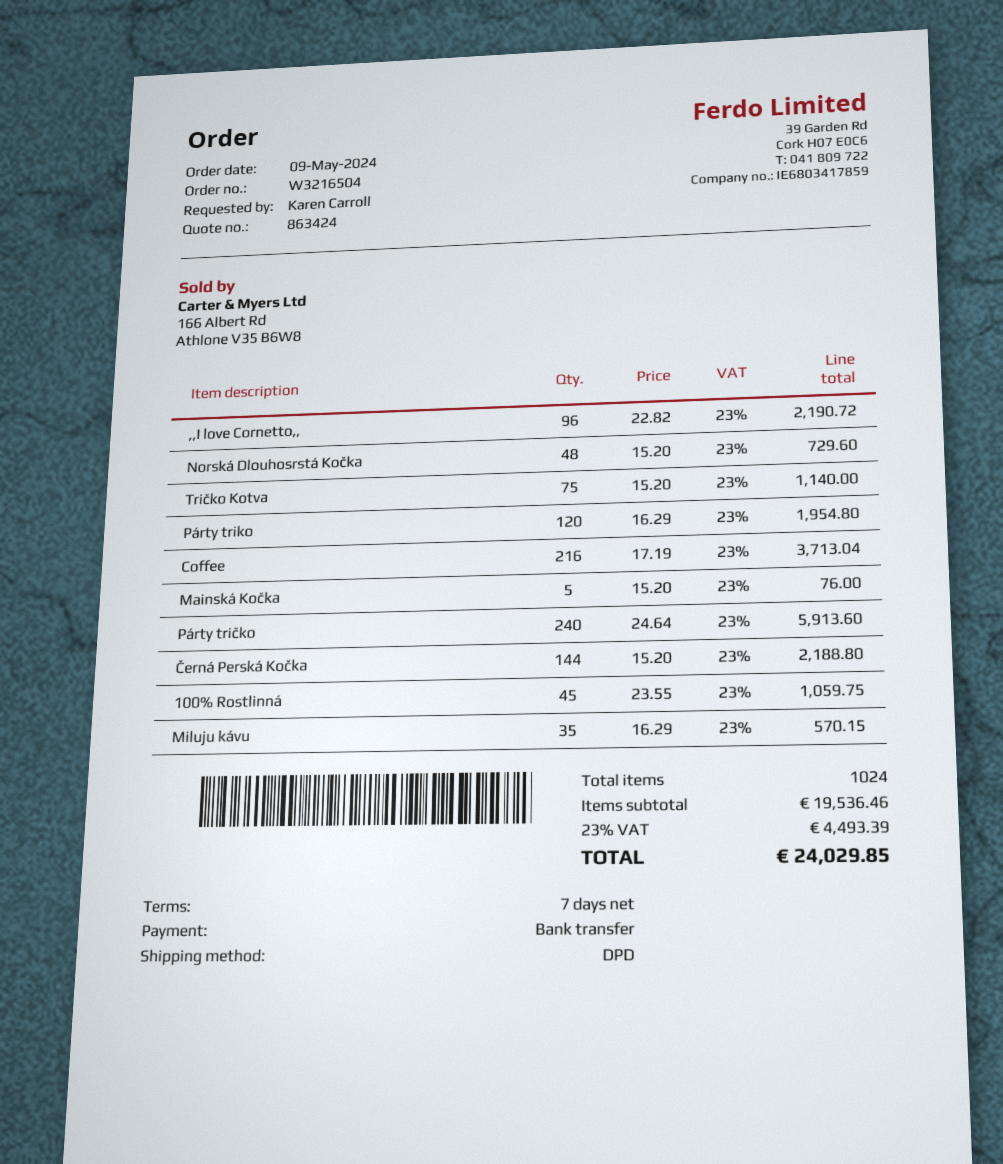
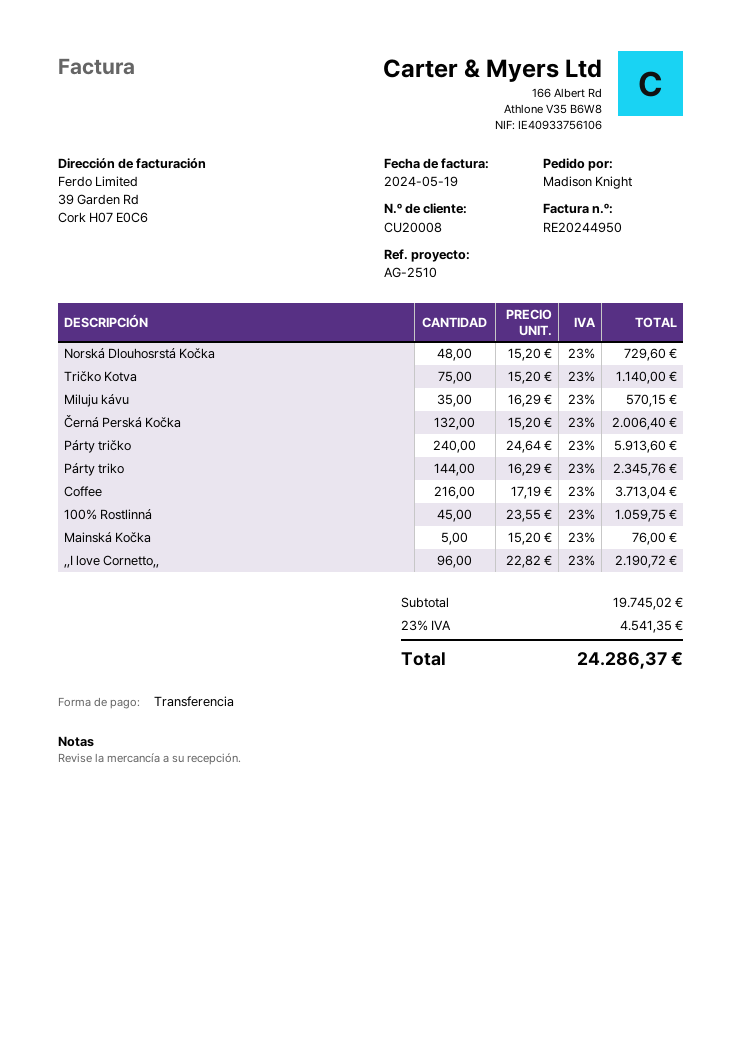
ordered by: Karen Carroll -> Madison Knight
Párty triko: 120 x 16.29 = 1954.80 -> 144 x 16.29 = 2345.76
Černá Perská Kočka: 144 x 15.20 = 2188.80 -> 132 x 15.20 = 2006.40
subtotal: 19536.46 -> 19745.02
tax: 23% = 4493.39 -> 23% = 4541.35
total: 24029.85 -> 24286.37

